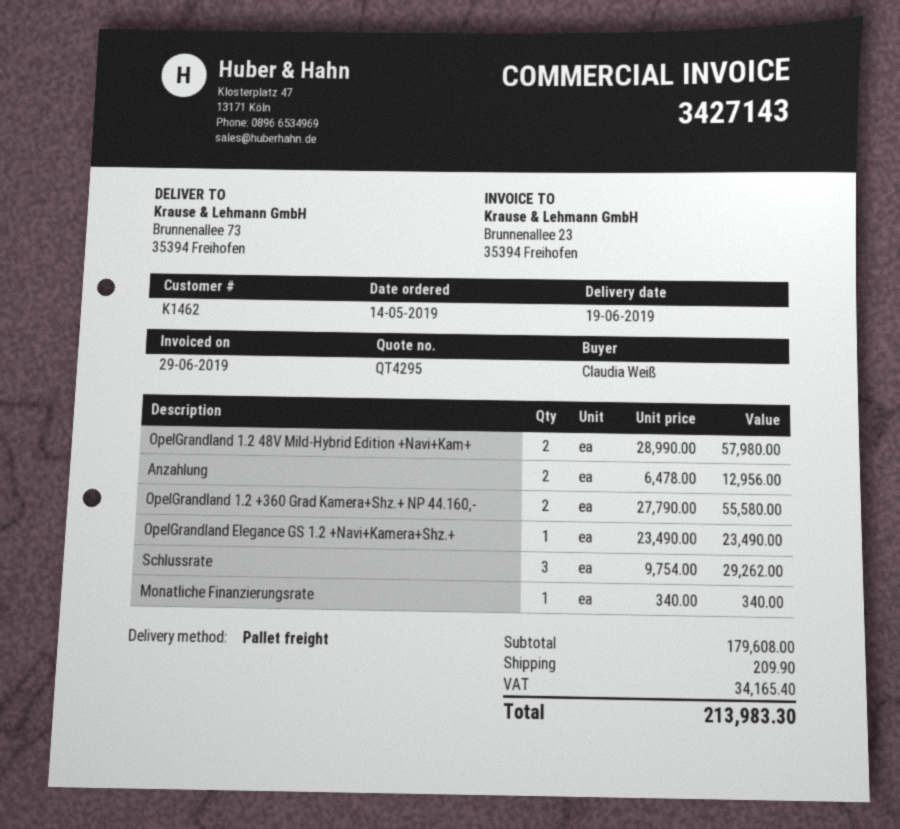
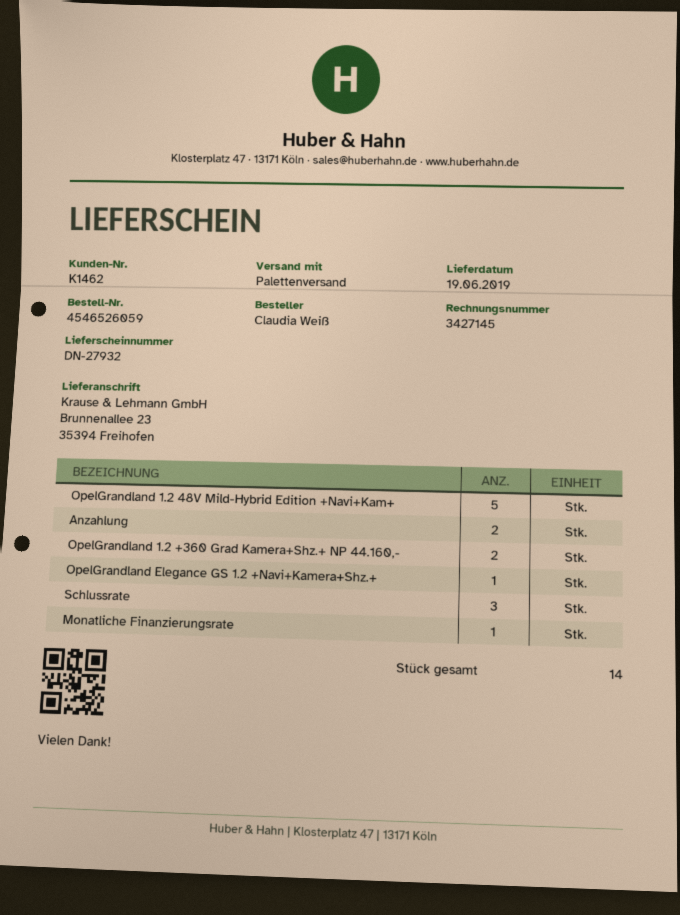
invoice number: 3427143 -> 3427145
ship to: Brunnenallee 73, 35394 Freihofen -> Brunnenallee 23, 35394 Freihofen
OpelGrandland 1.2 48V Mild-Hybrid Edition +Navi+Kam+: 2 -> 5

